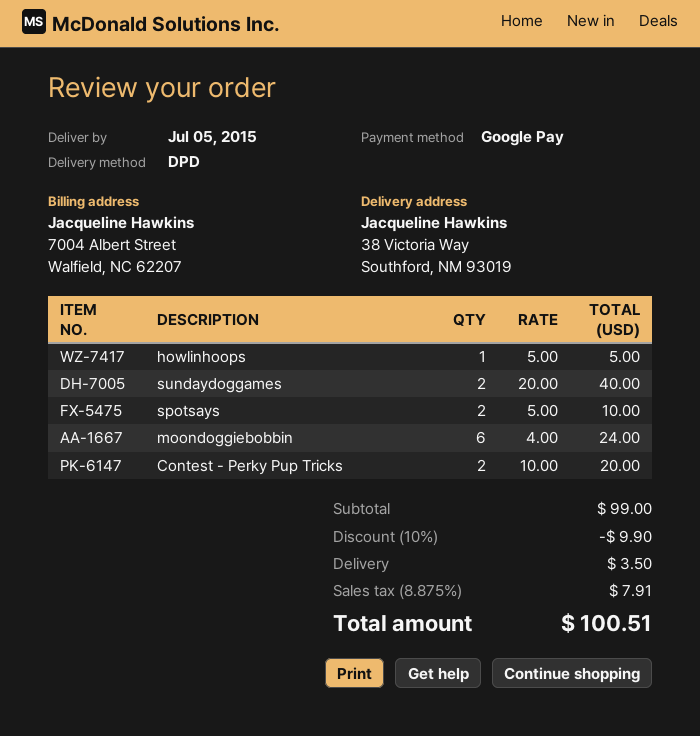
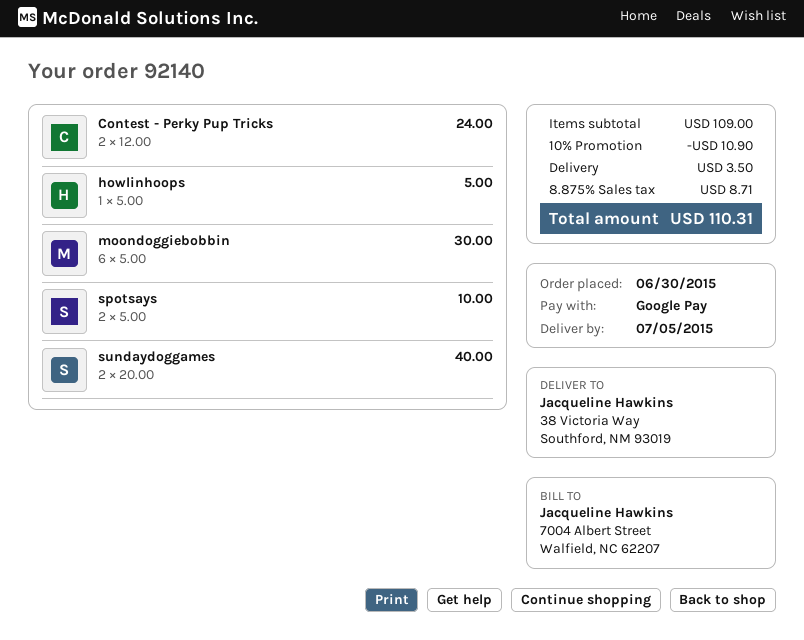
moondoggiebobbin: 6 x 4.00 = 24.00 -> 6 x 5.00 = 30.00
Contest - Perky Pup Tricks: 2 x 10.00 = 20.00 -> 2 x 12.00 = 24.00
subtotal: 99.00 -> 109.00
discount: 10% = 9.90 -> 10% = 10.90
tax: 8.875% = 7.91 -> 8.875% = 8.71
total: 100.51 -> 110.31

